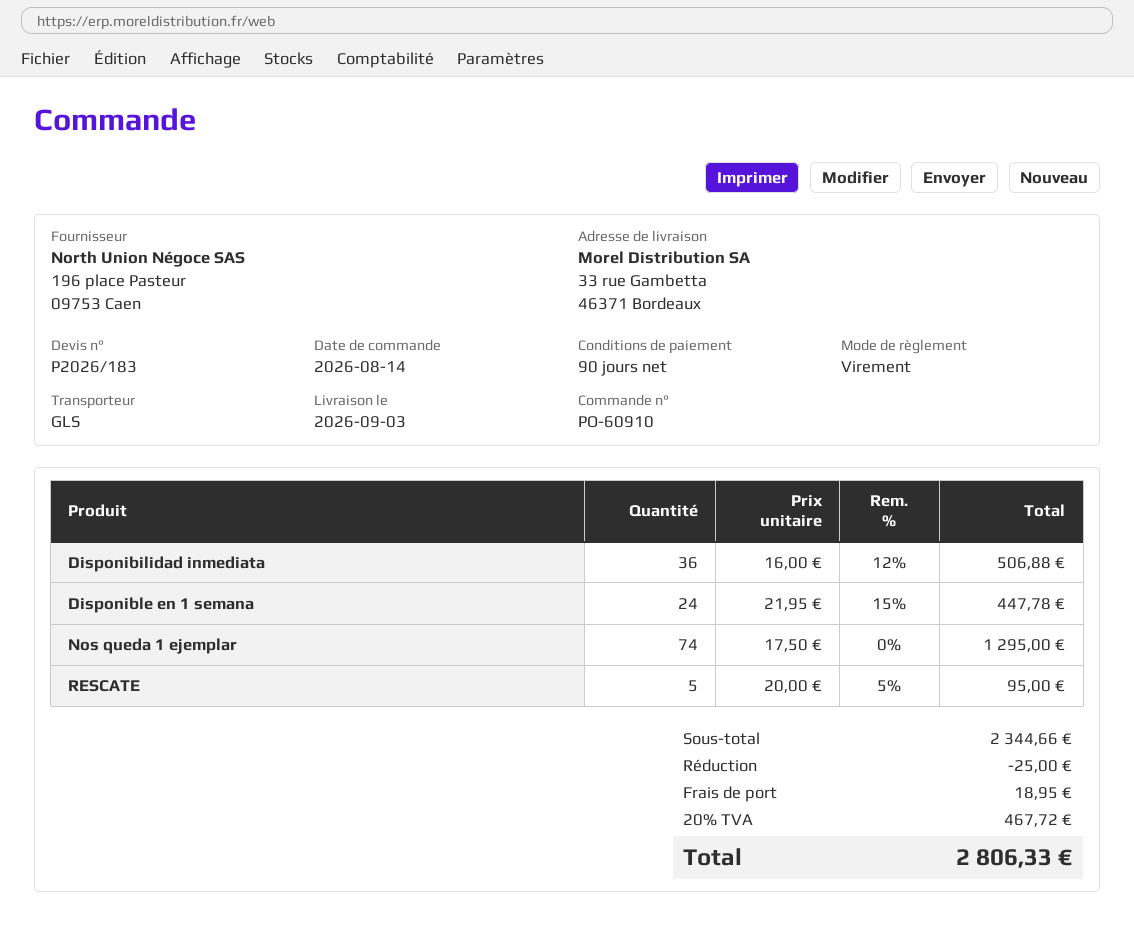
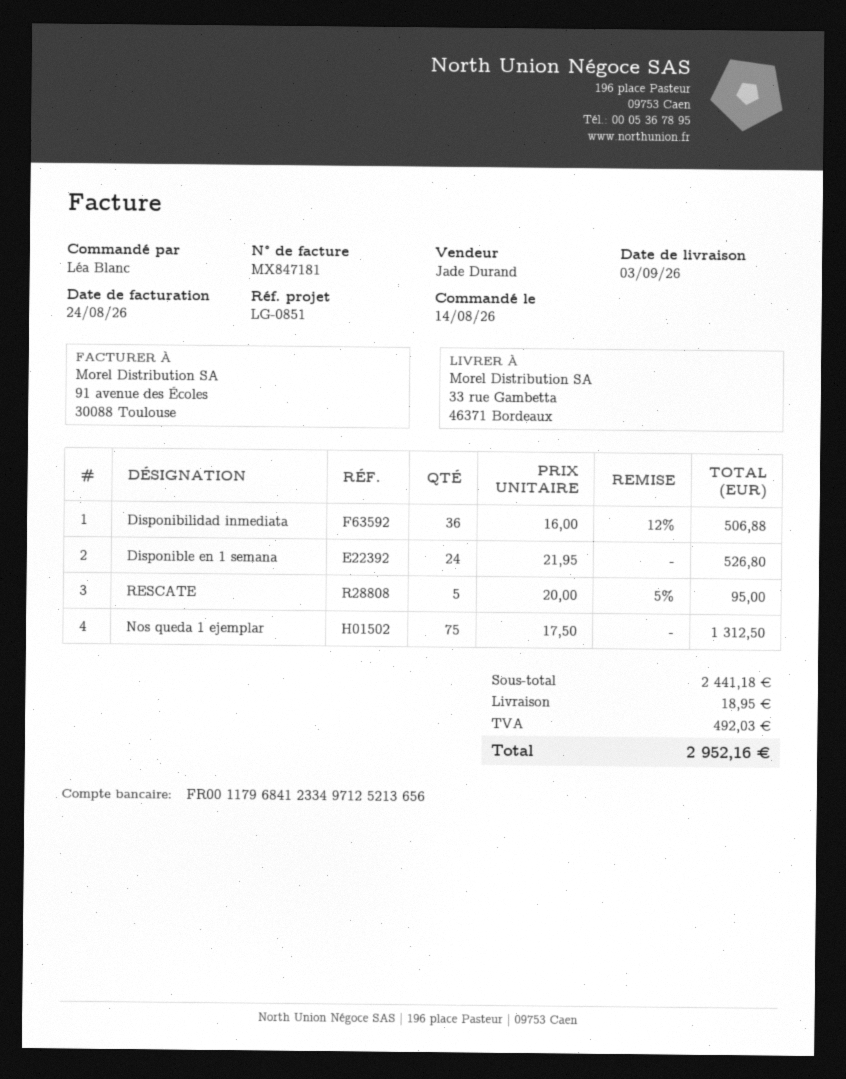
Disponible en 1 semana: 24 x 21.95 - 15% = 447.78 -> 24 x 21.95 = 526.80
Nos queda 1 ejemplar: 74 x 17.50 = 1295.00 -> 75 x 17.50 = 1312.50
subtotal: 2344.66 -> 2441.18
discount: 25.00 -> none
tax: 467.72 -> 492.03
total: 2806.33 -> 2952.16

